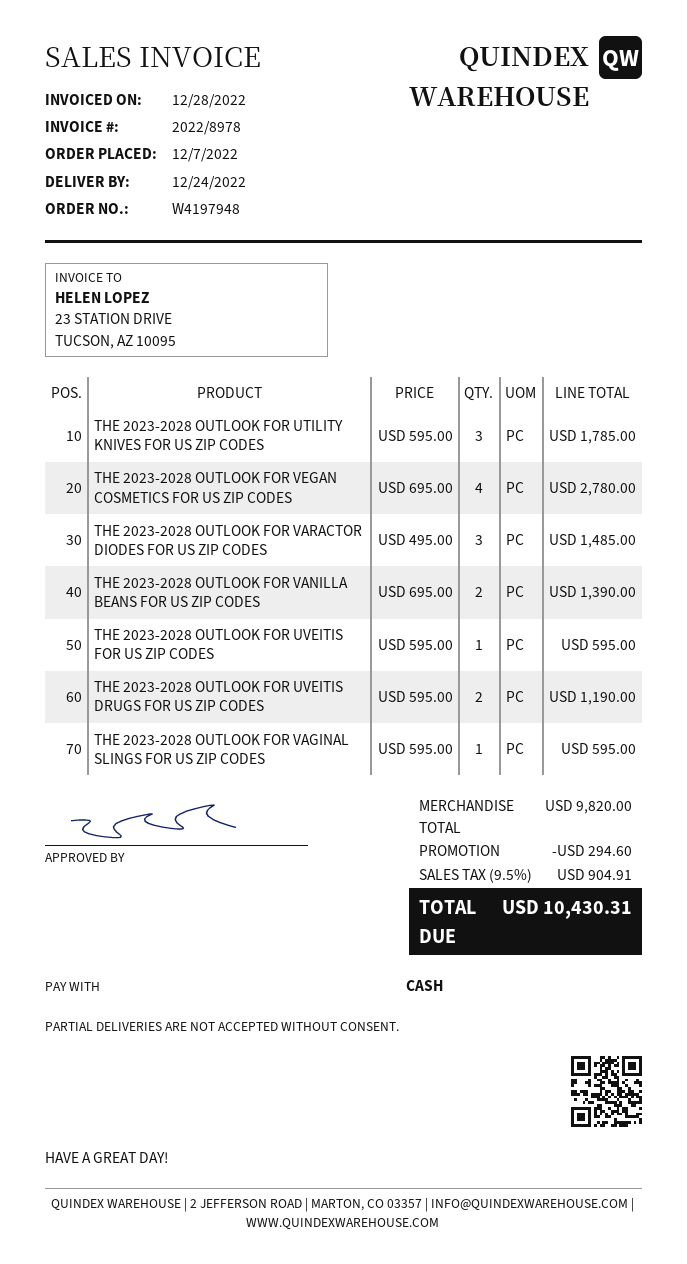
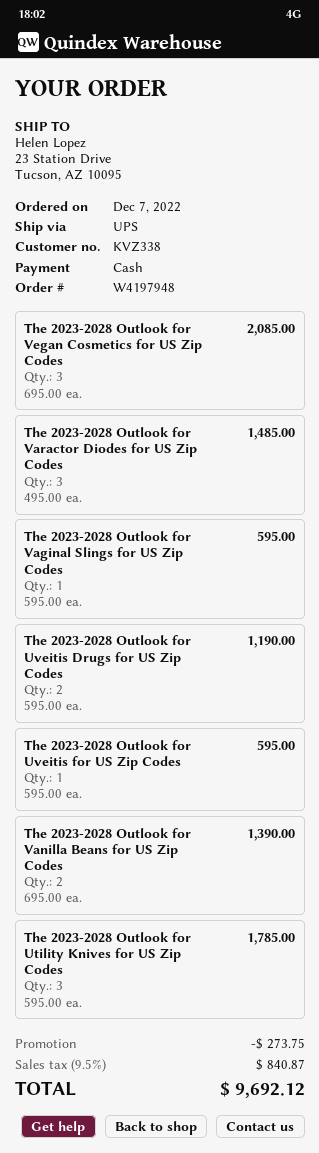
THE 2023-2028 OUTLOOK FOR VEGAN COSMETICS FOR US ZIP CODES: 4 x 695.00 = 2780.00 -> 3 x 695.00 = 2085.00
discount: 294.60 -> 273.75
tax: 9.5% = 904.91 -> 9.5% = 840.87
total: 10430.31 -> 9692.12

